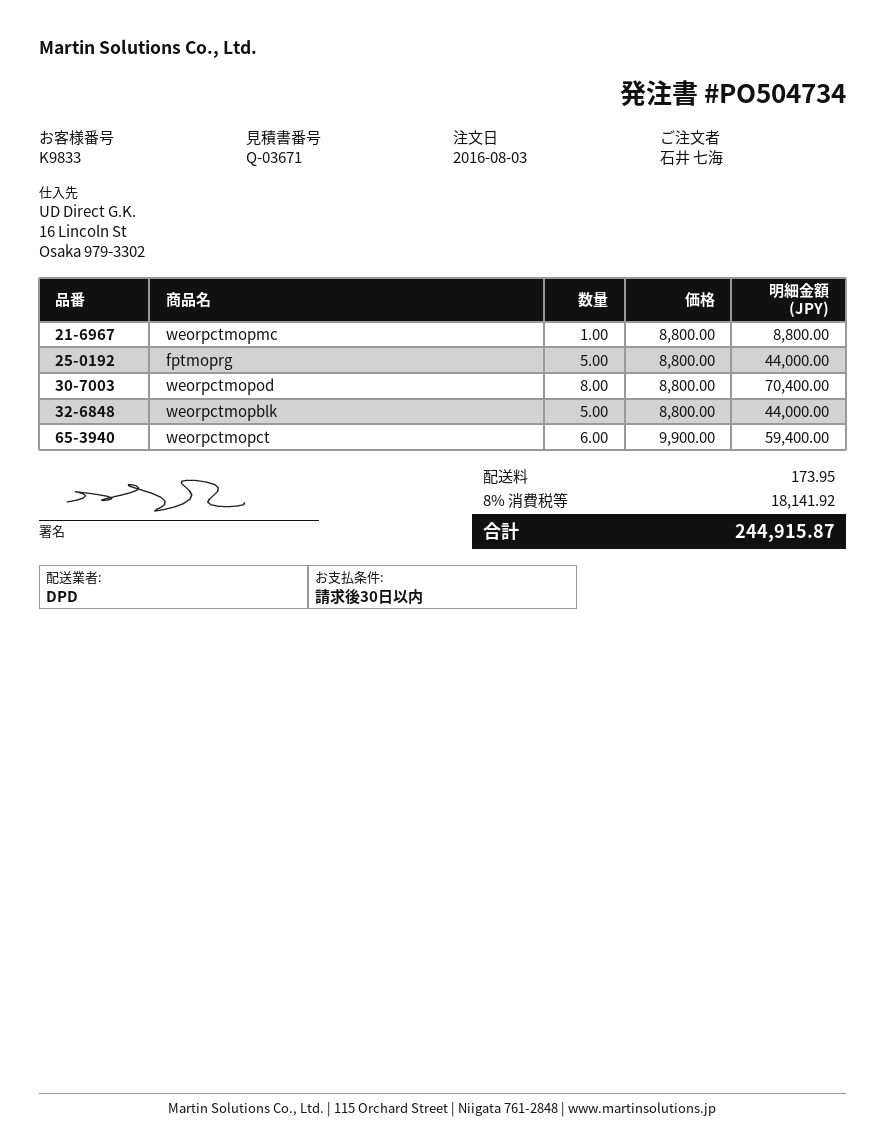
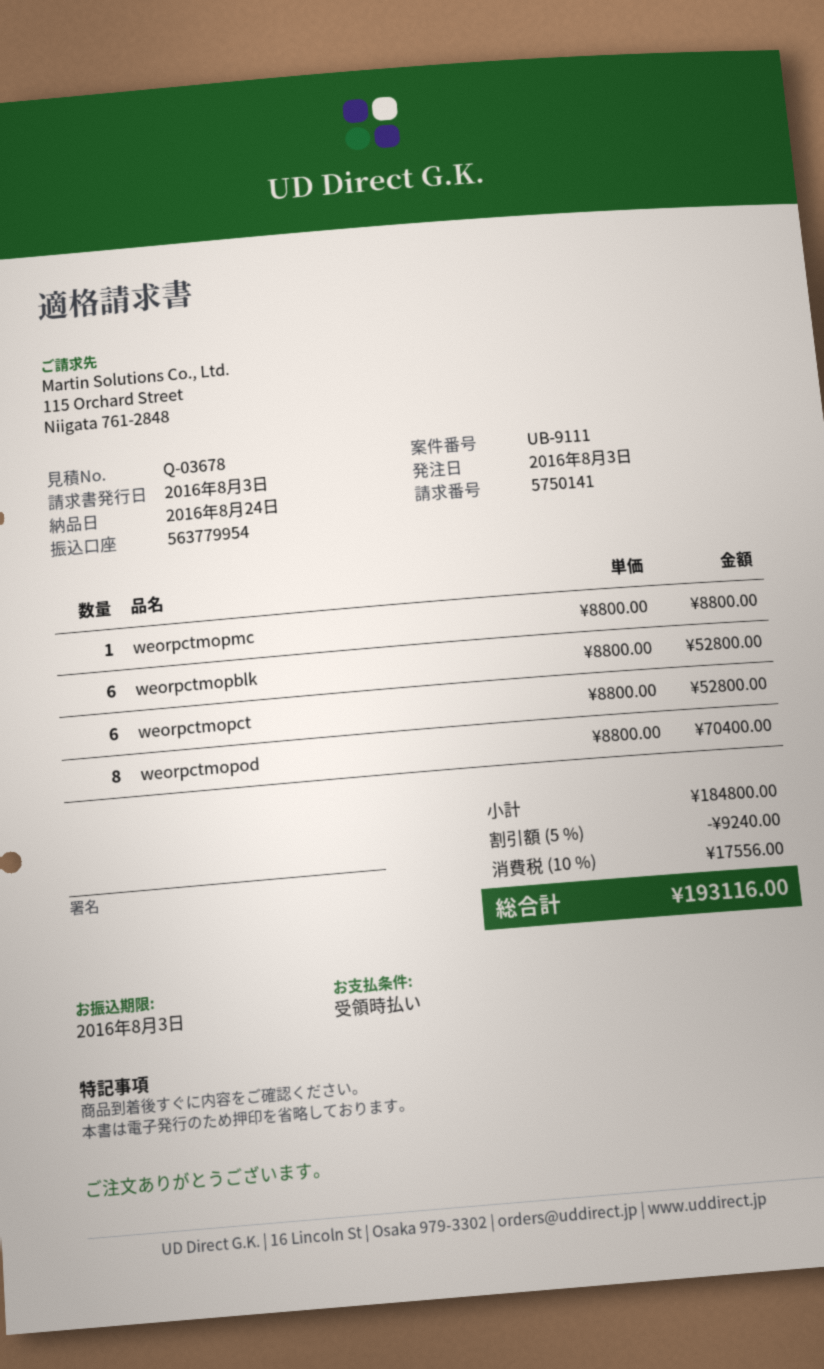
quote number: Q-03671 -> Q-03678
payment terms: 30 days -> on receipt
fptmoprg: 5 x 8800.00 = 44000.00 -> none
weorpctmopblk: 5 x 8800.00 = 44000.00 -> 6 x 8800.00 = 52800.00
weorpctmopct: 6 x 9900.00 = 59400.00 -> 6 x 8800.00 = 52800.00
discount: none -> 5% = 9240.00
shipping: 173.95 -> none
tax: 8% = 18141.92 -> 10% = 17556.00
total: 244915.87 -> 193116.00

